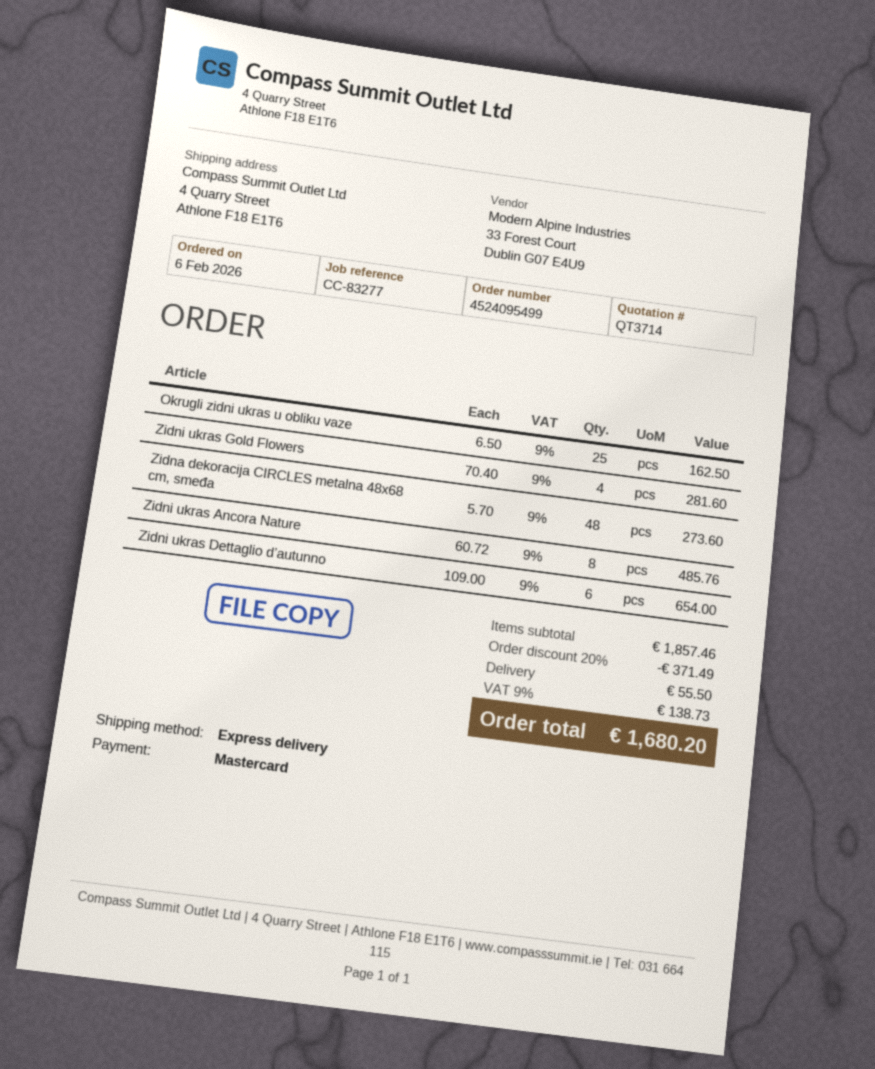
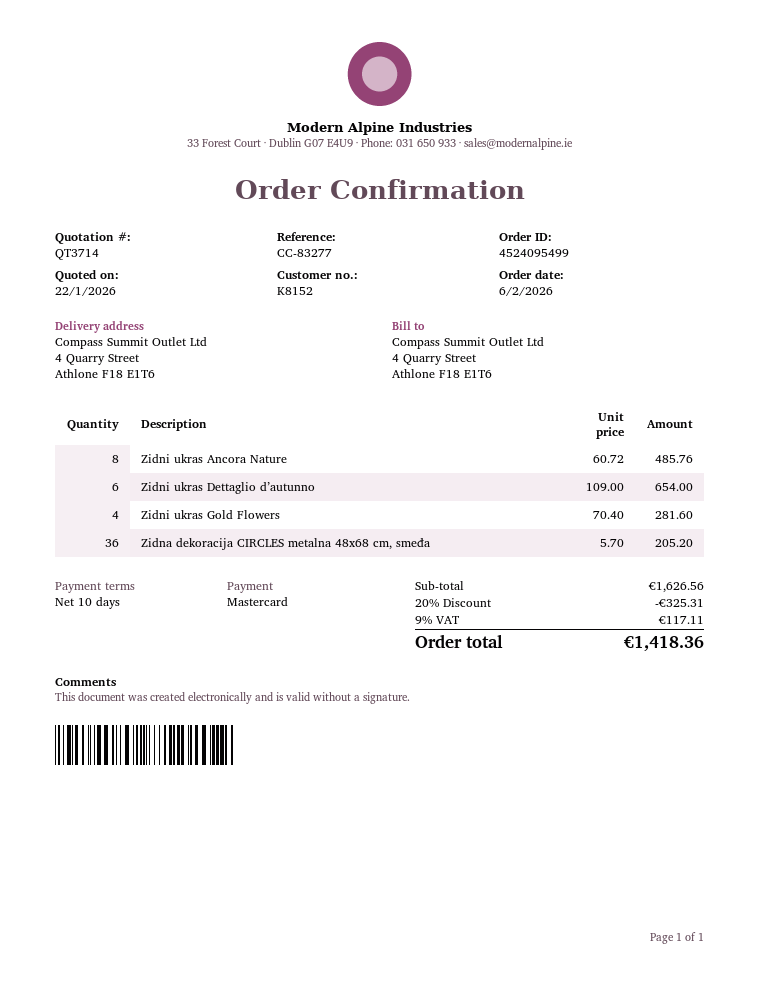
Okrugli zidni ukras u obliku vaze: 25 x 6.50 = 162.50 -> none
Zidna dekoracija CIRCLES metalna 48x68 cm, smeđa: 48 x 5.70 = 273.60 -> 36 x 5.70 = 205.20
subtotal: 1857.46 -> 1626.56
discount: 20% = 371.49 -> 20% = 325.31
shipping: 55.50 -> none
tax: 9% = 138.73 -> 9% = 117.11
total: 1680.20 -> 1418.36

